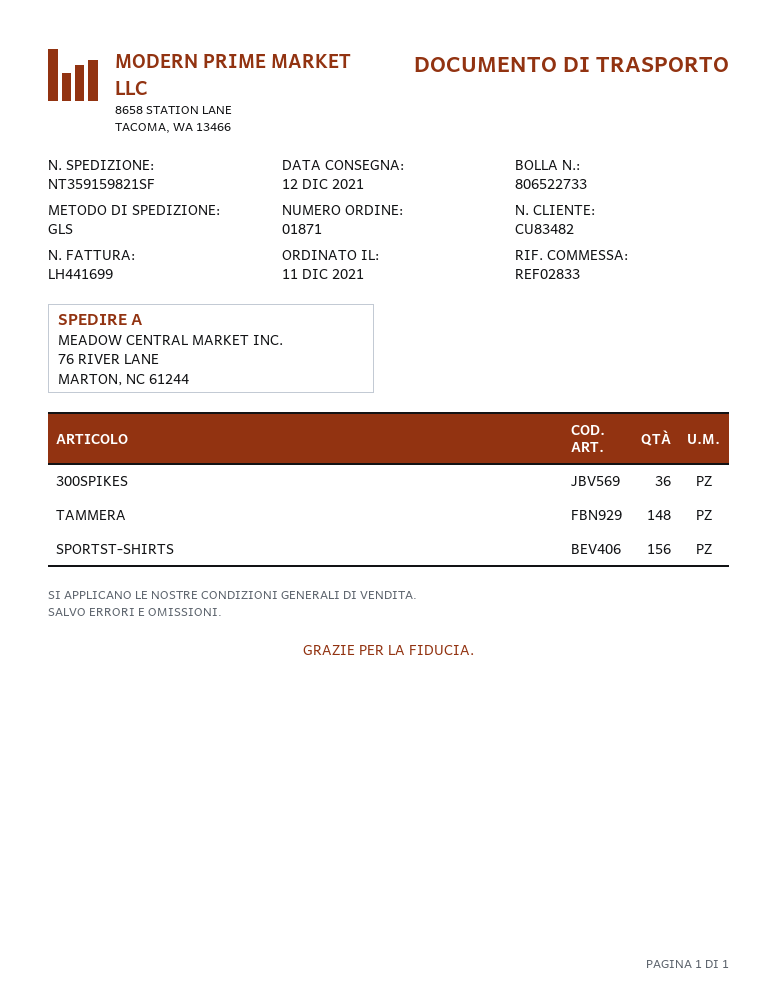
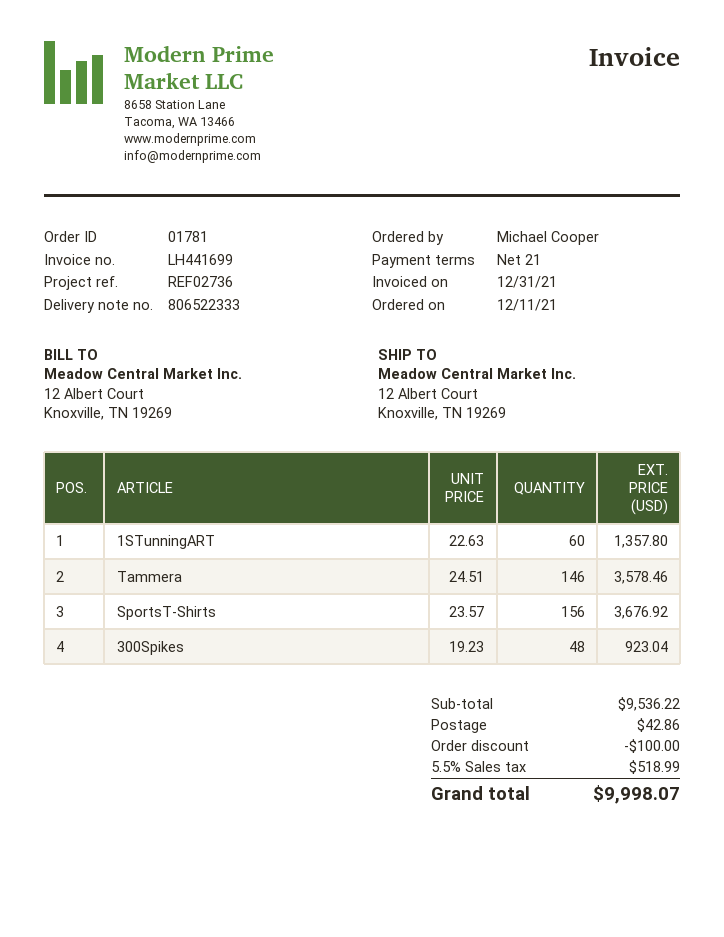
order number: 01871 -> 01781
delivery note number: 806522733 -> 806522333
reference: REF02833 -> REF02736
ship to: 76 RIVER LANE, MARTON, NC 61244 -> 12 Albert Court, Knoxville, TN 19269
300SPIKES: 36 -> 48
TAMMERA: 148 -> 146
1STunningART: none -> 60

